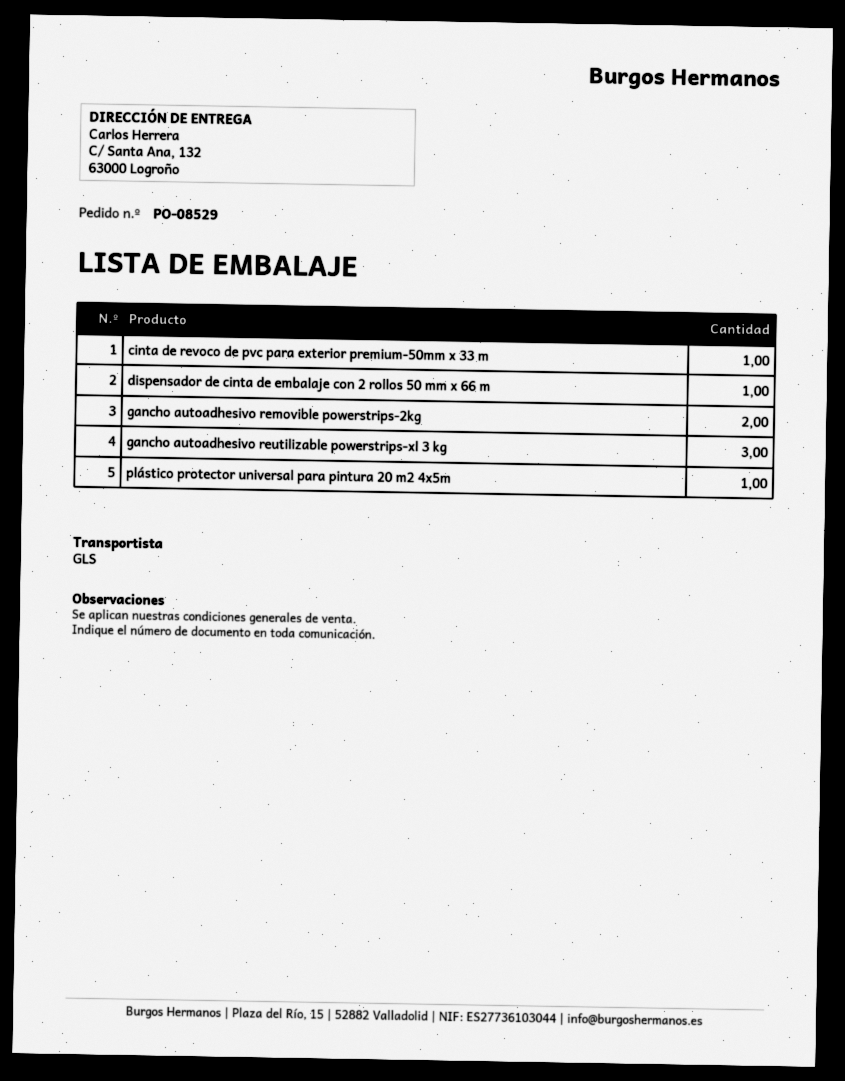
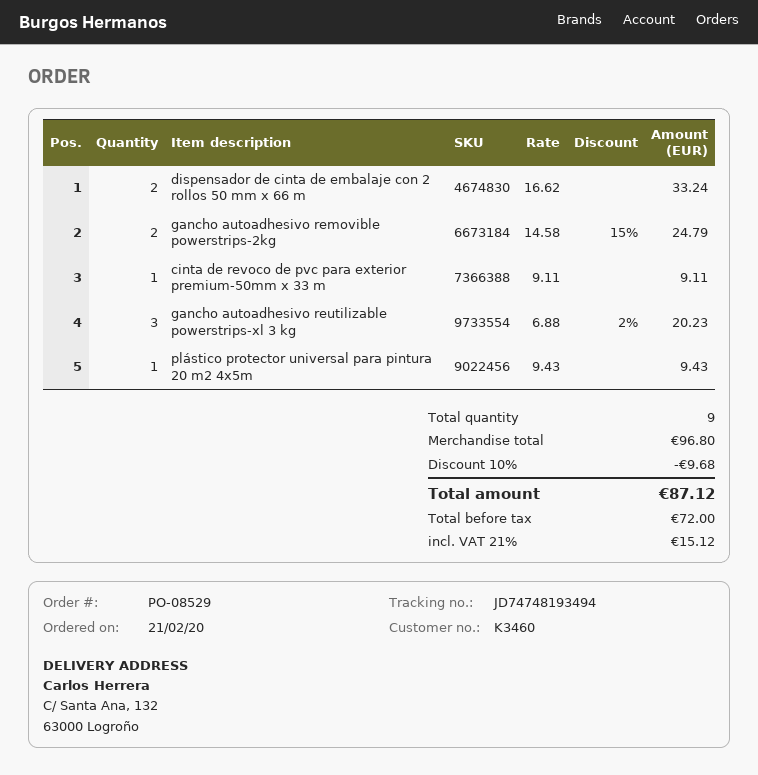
dispensador de cinta de embalaje con 2 rollos 50 mm x 66 m: 1 -> 2

